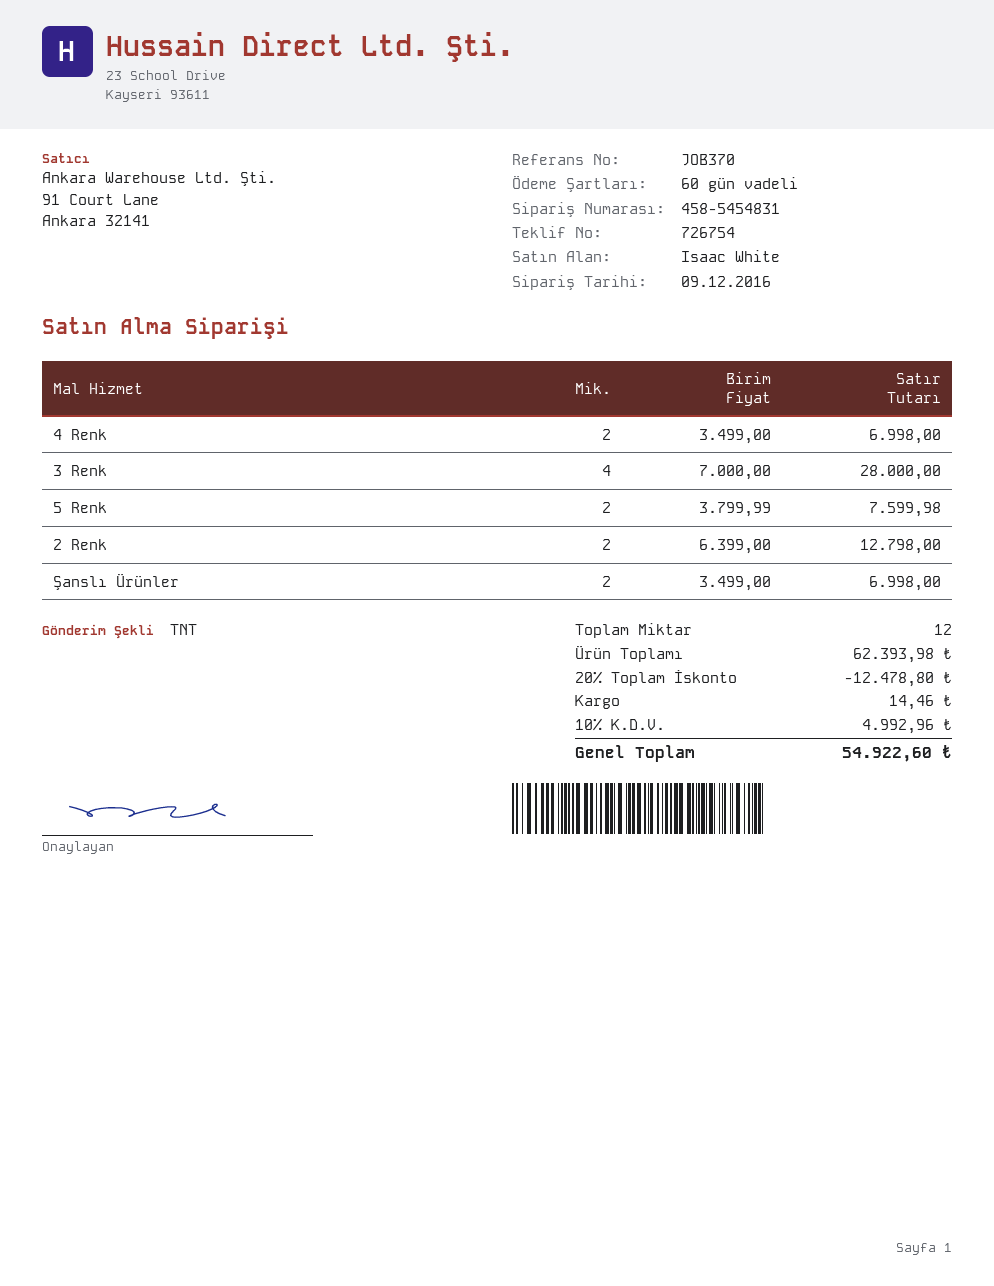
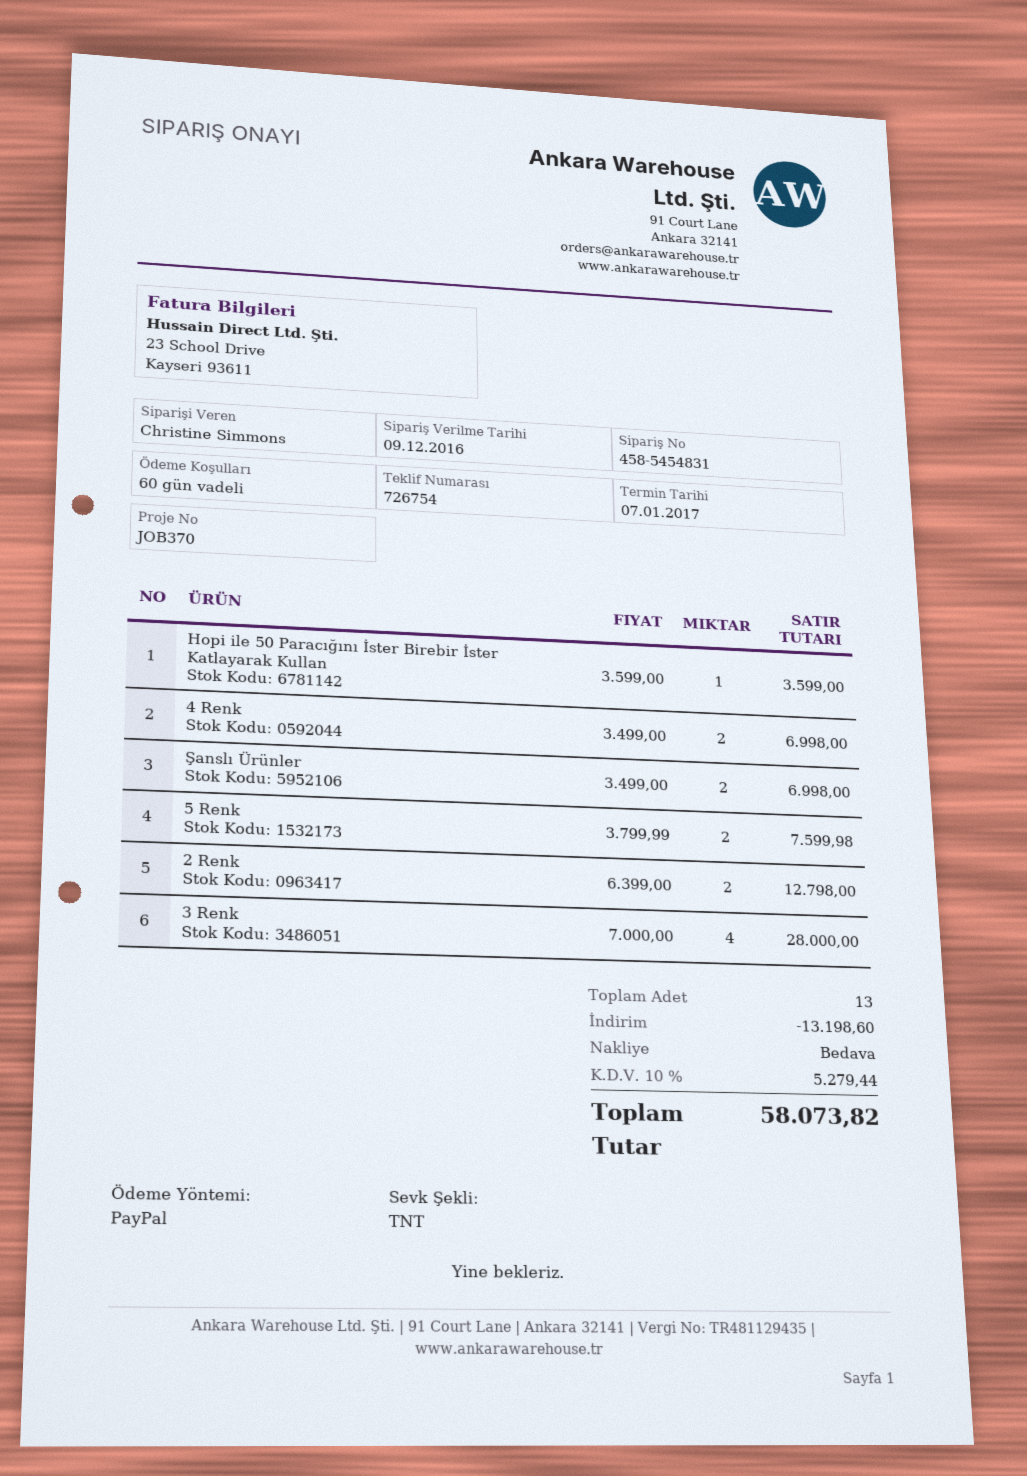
ordered by: Isaac White -> Christine Simmons
Hopi ile 50 Paracığını İster Birebir İster Katlayarak Kullan: none -> 1 x 3599.00 = 3599.00
total quantity: 12 -> 13
discount: 12478.80 -> 13198.60
shipping: 14.46 -> 0.00
tax: 10% = 4992.96 -> 10% = 5279.44
total: 54922.60 -> 58073.82

